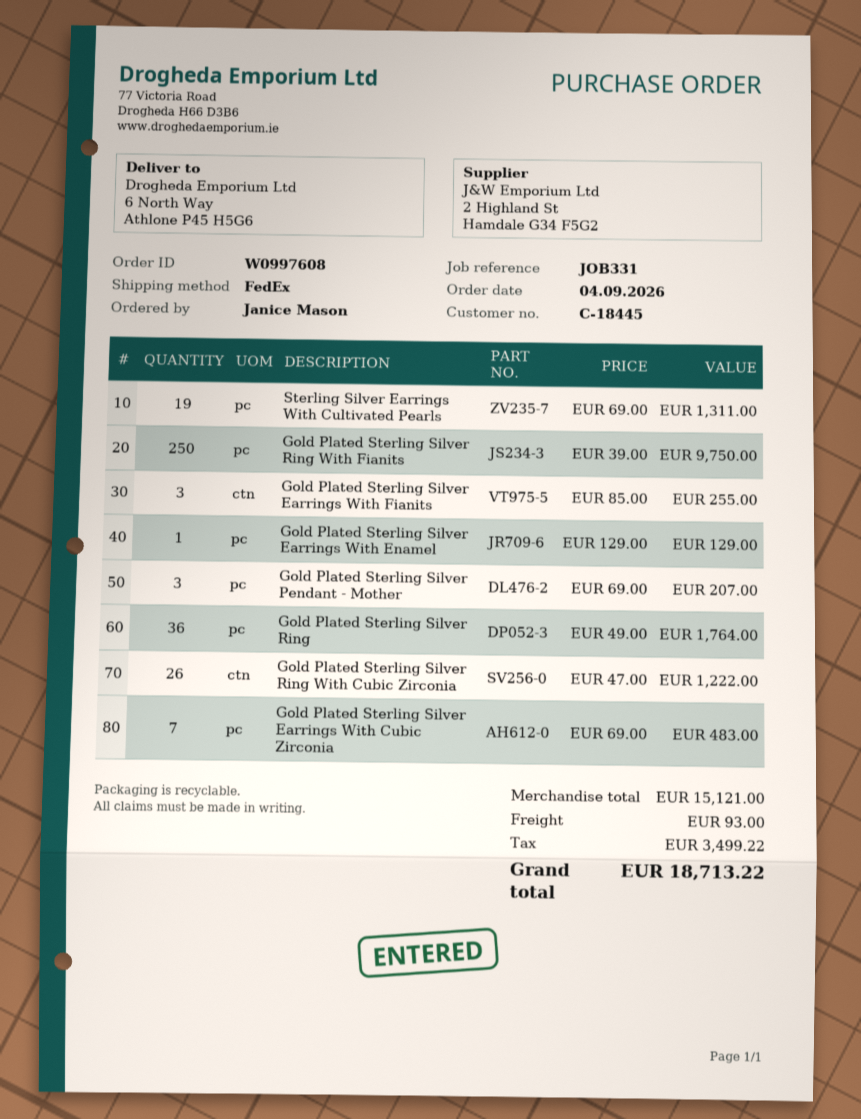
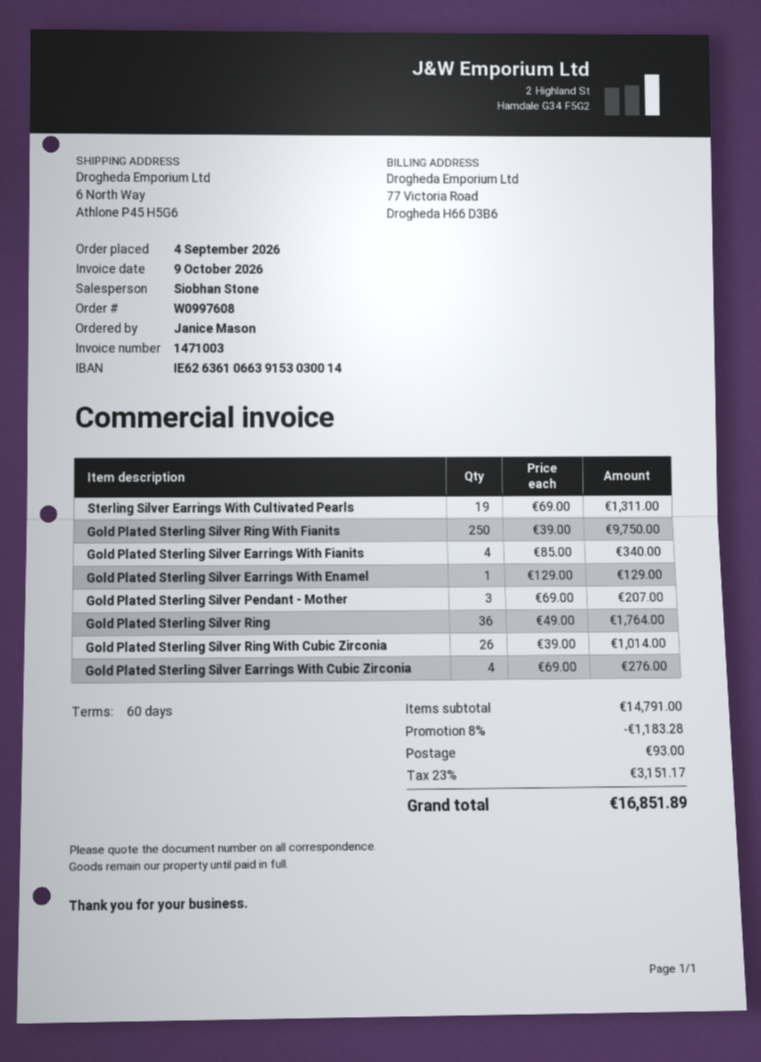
Gold Plated Sterling Silver Earrings With Fianits: 3 x 85.00 = 255.00 -> 4 x 85.00 = 340.00
Gold Plated Sterling Silver Ring With Cubic Zirconia: 26 x 47.00 = 1222.00 -> 26 x 39.00 = 1014.00
Gold Plated Sterling Silver Earrings With Cubic Zirconia: 7 x 69.00 = 483.00 -> 4 x 69.00 = 276.00
subtotal: 15121.00 -> 14791.00
discount: none -> 8% = 1183.28
tax: 3499.22 -> 3151.17
total: 18713.22 -> 16851.89

